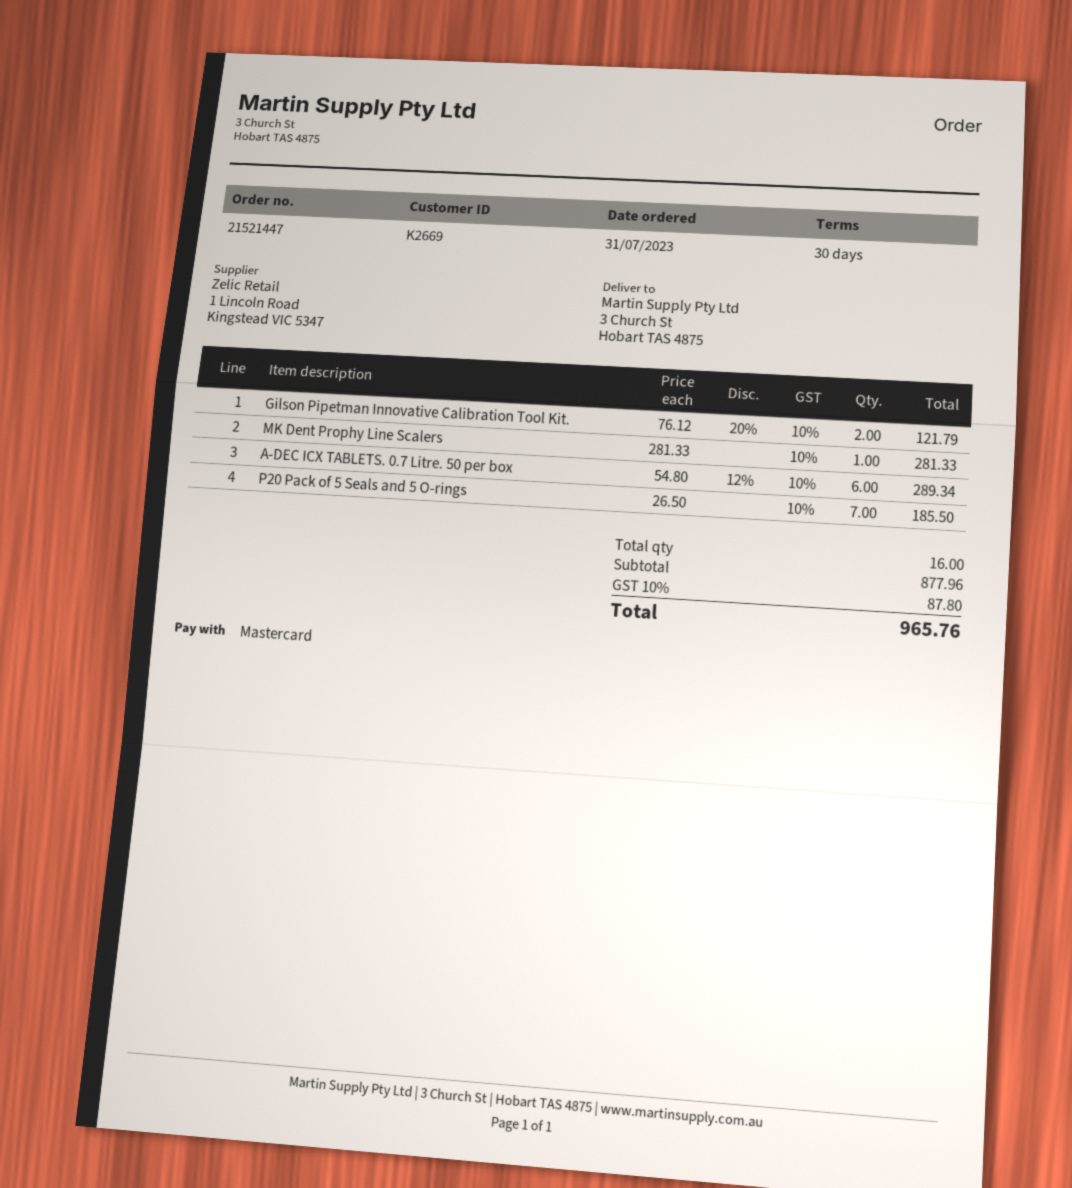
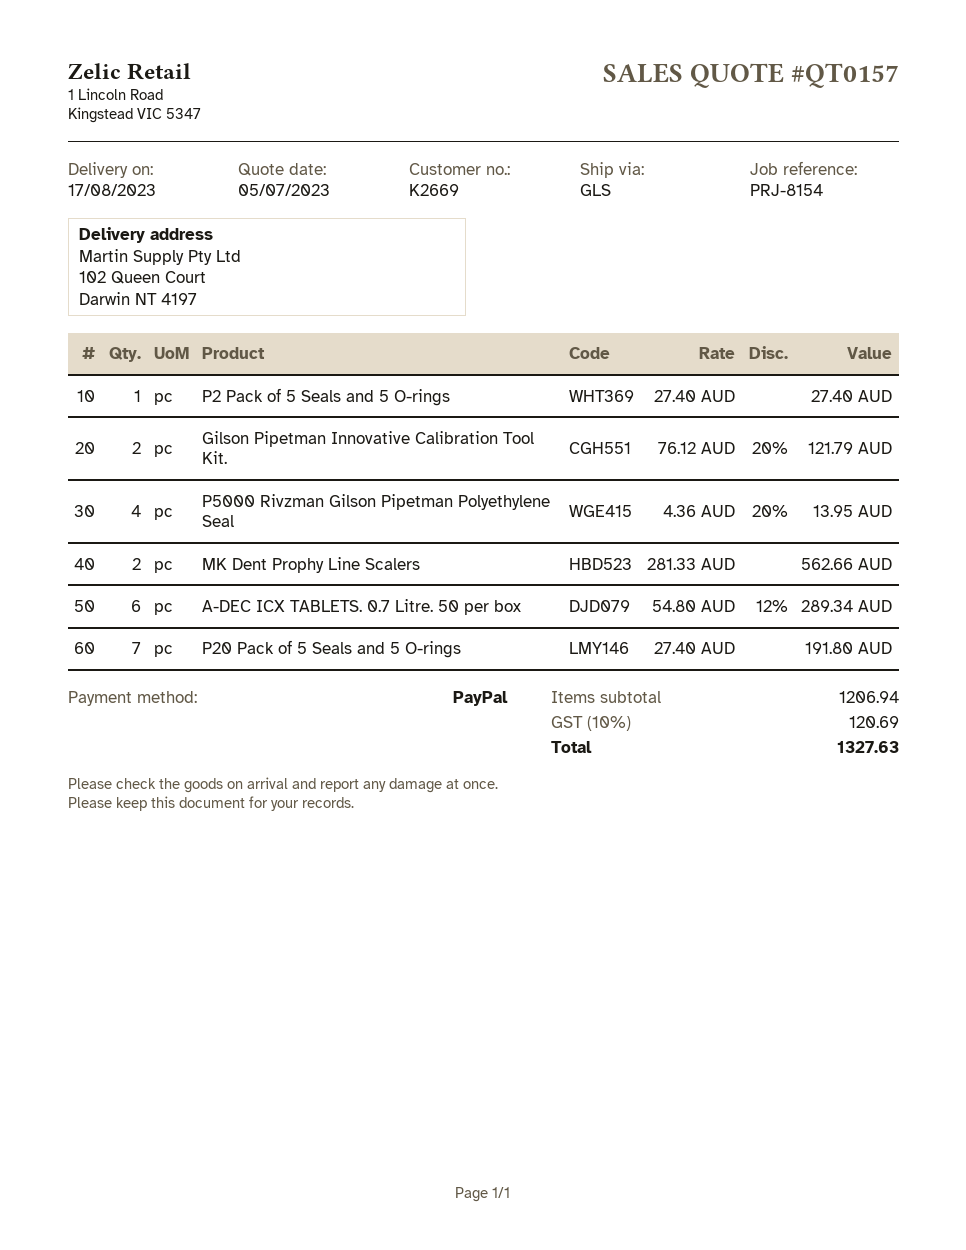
payment method: Mastercard -> PayPal
ship to: 3 Church St, Hobart TAS 4875 -> 102 Queen Court, Darwin NT 4197
MK Dent Prophy Line Scalers: 1 x 281.33 = 281.33 -> 2 x 281.33 = 562.66
P20 Pack of 5 Seals and 5 O-rings: 7 x 26.50 = 185.50 -> 7 x 27.40 = 191.80
P2 Pack of 5 Seals and 5 O-rings: none -> 1 x 27.40 = 27.40
P5000 Rivzman Gilson Pipetman Polyethylene Seal: none -> 4 x 4.36 - 20% = 13.95
subtotal: 877.96 -> 1206.94
tax: 10% = 87.80 -> 10% = 120.69
total: 965.76 -> 1327.63

